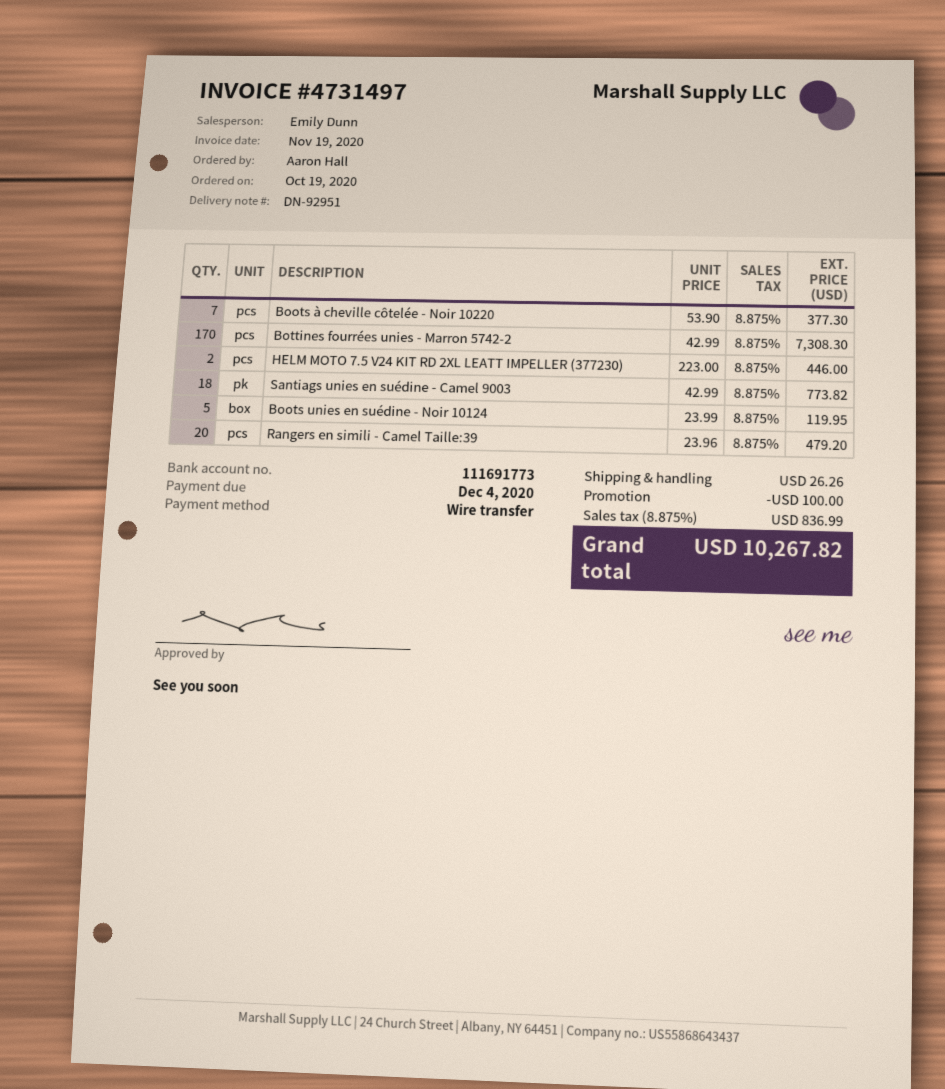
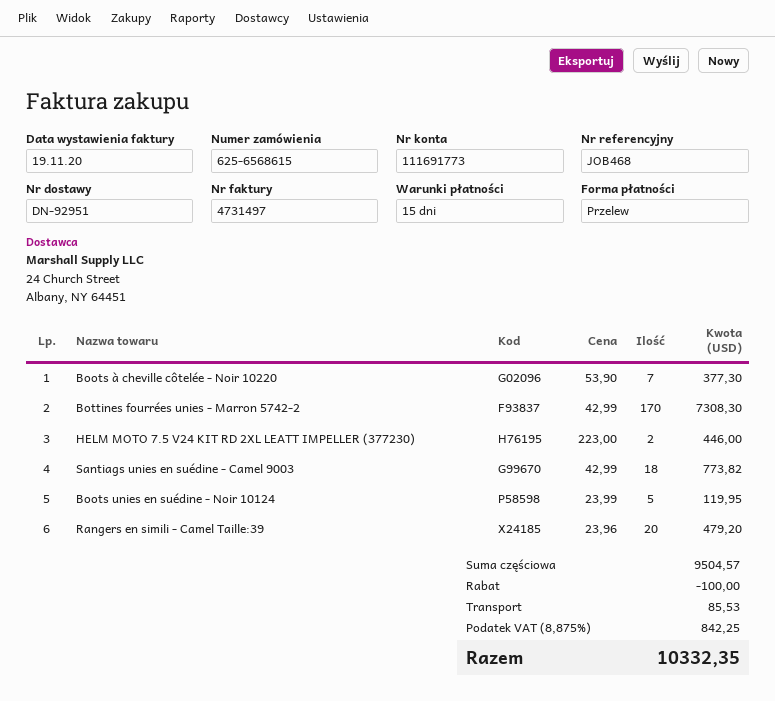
shipping: 26.26 -> 85.53
tax: 8.875% = 836.99 -> 8.875% = 842.25
total: 10267.82 -> 10332.35

